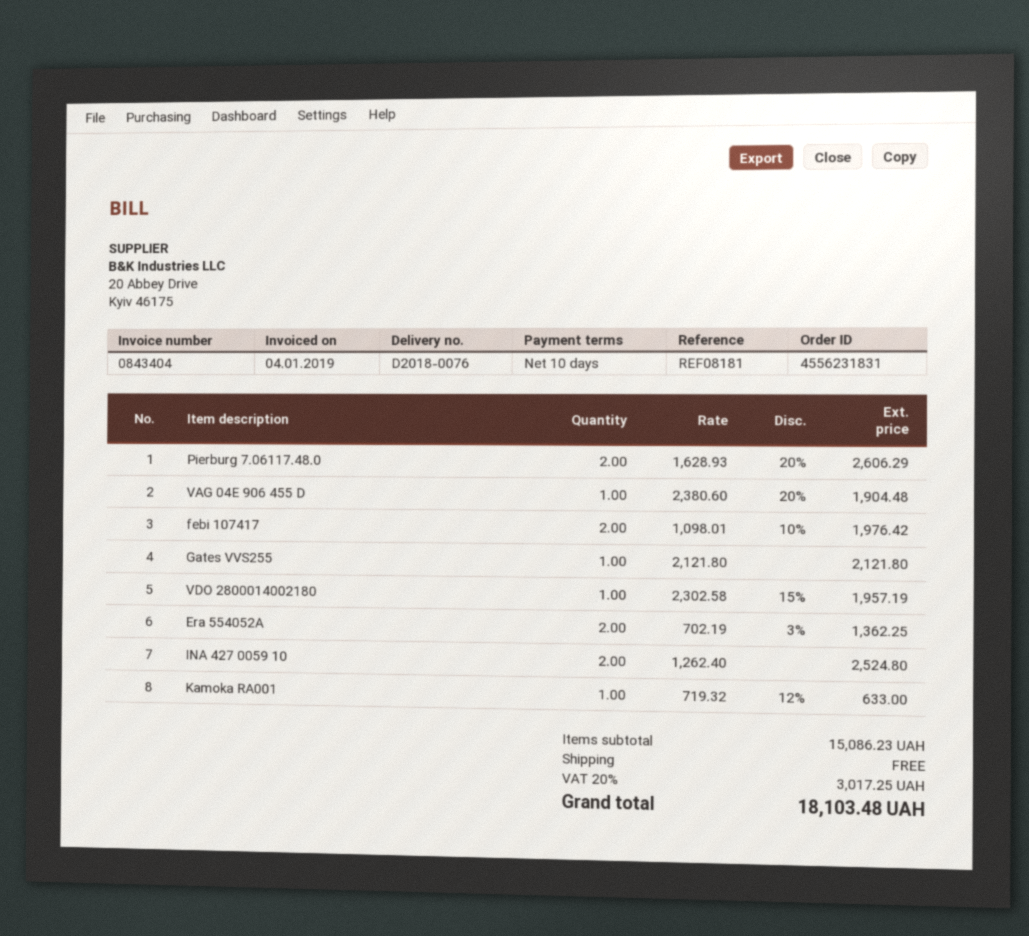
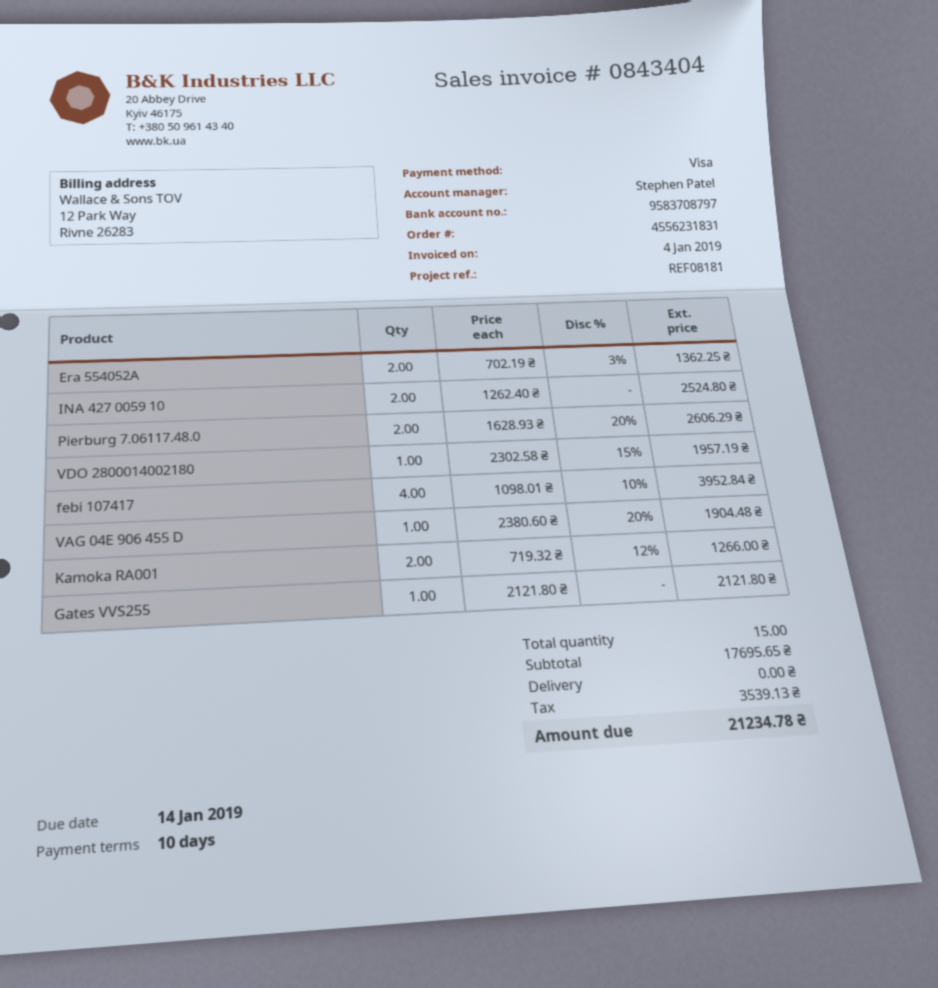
febi 107417: 2 x 1098.01 - 10% = 1976.42 -> 4 x 1098.01 - 10% = 3952.84
Kamoka RA001: 1 x 719.32 - 12% = 633.00 -> 2 x 719.32 - 12% = 1266.00
subtotal: 15086.23 -> 17695.65
tax: 3017.25 -> 3539.13
total: 18103.48 -> 21234.78

